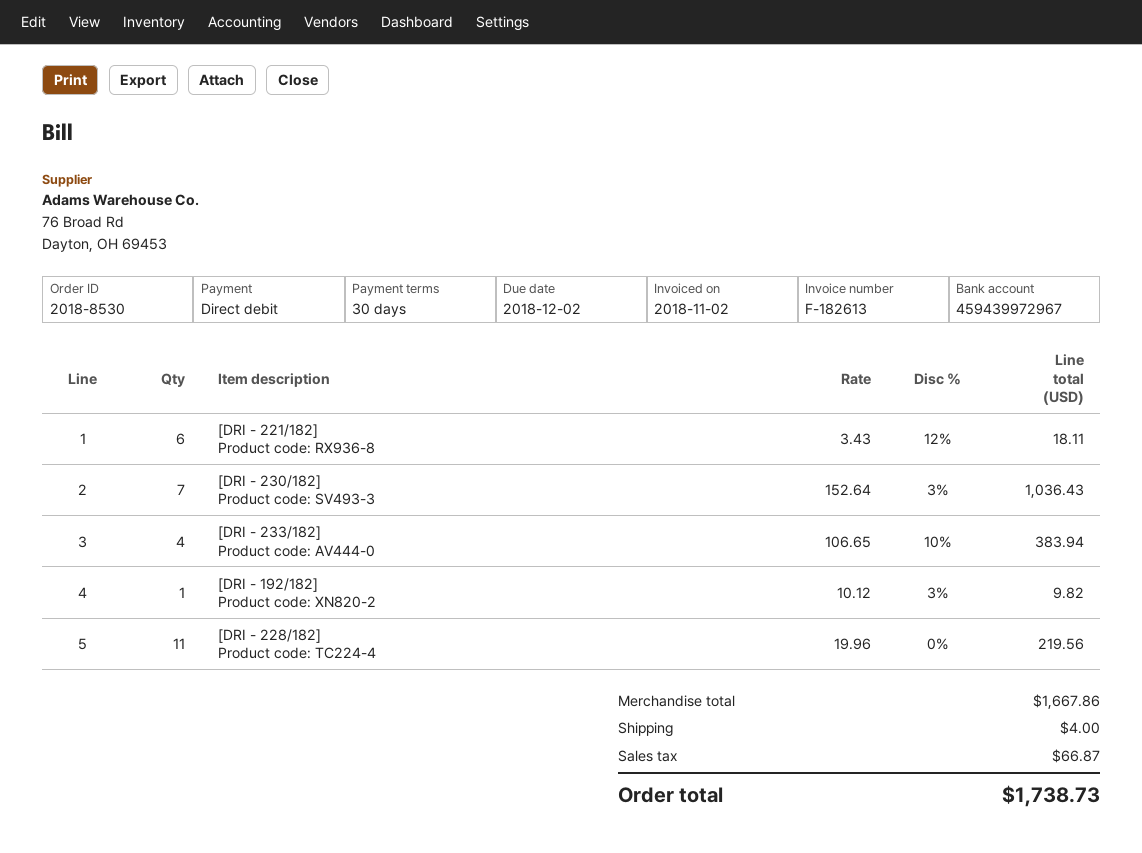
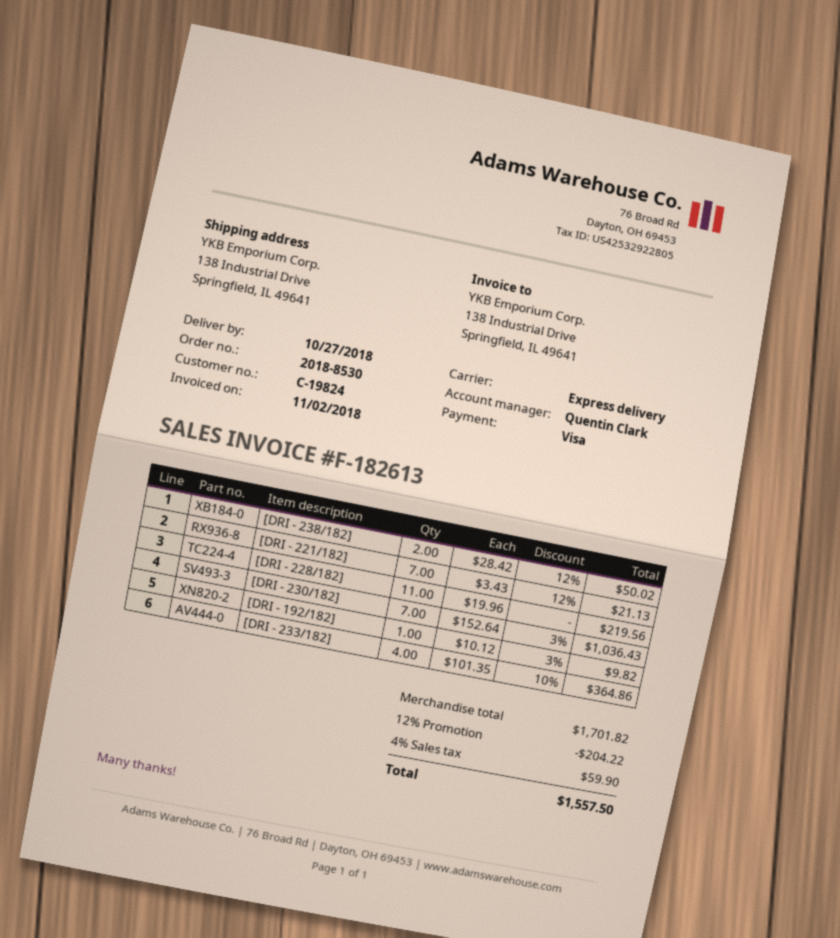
payment method: direct debit -> Visa
[DRI - 221/182]: 6 x 3.43 - 12% = 18.11 -> 7 x 3.43 - 12% = 21.13
[DRI - 233/182]: 4 x 106.65 - 10% = 383.94 -> 4 x 101.35 - 10% = 364.86
[DRI - 238/182]: none -> 2 x 28.42 - 12% = 50.02
subtotal: 1667.86 -> 1701.82
discount: none -> 12% = 204.22
shipping: 4.00 -> none
tax: 66.87 -> 59.90
total: 1738.73 -> 1557.50

